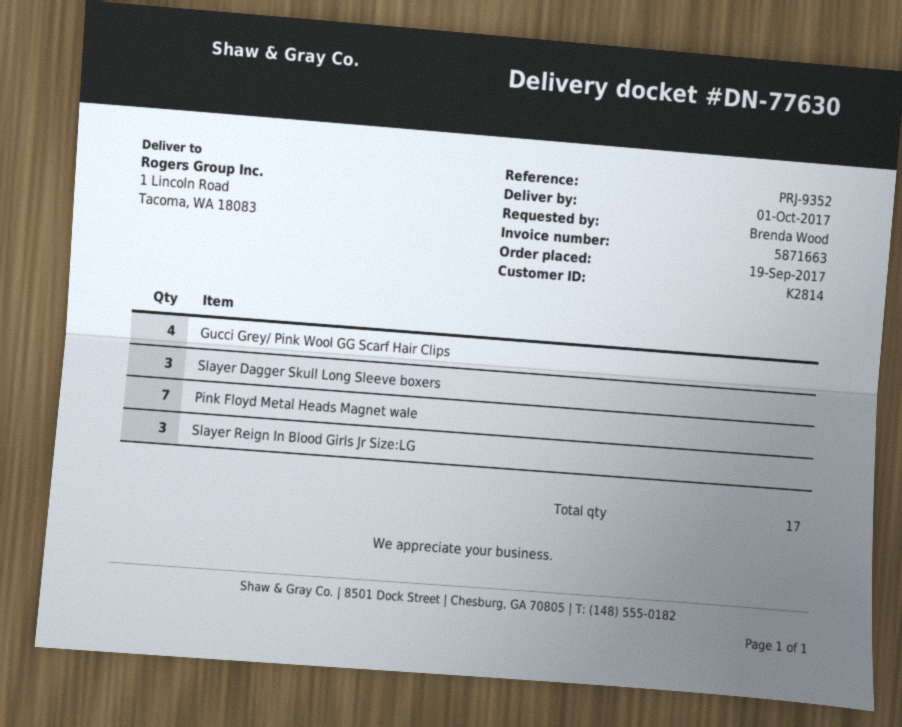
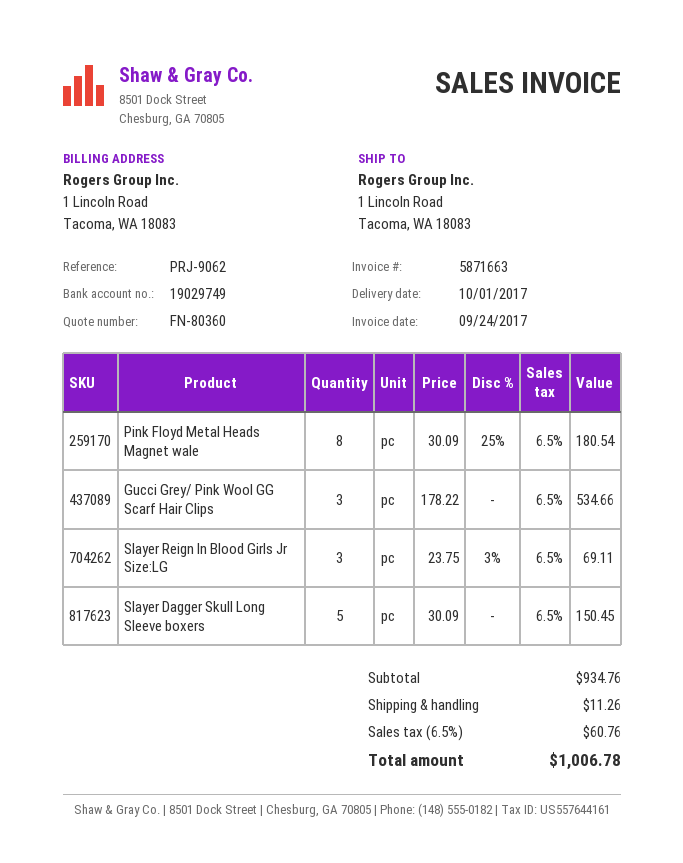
reference: PRJ-9352 -> PRJ-9062
Gucci Grey/ Pink Wool GG Scarf Hair Clips: 4 -> 3
Slayer Dagger Skull Long Sleeve boxers: 3 -> 5
Pink Floyd Metal Heads Magnet wale: 7 -> 8

